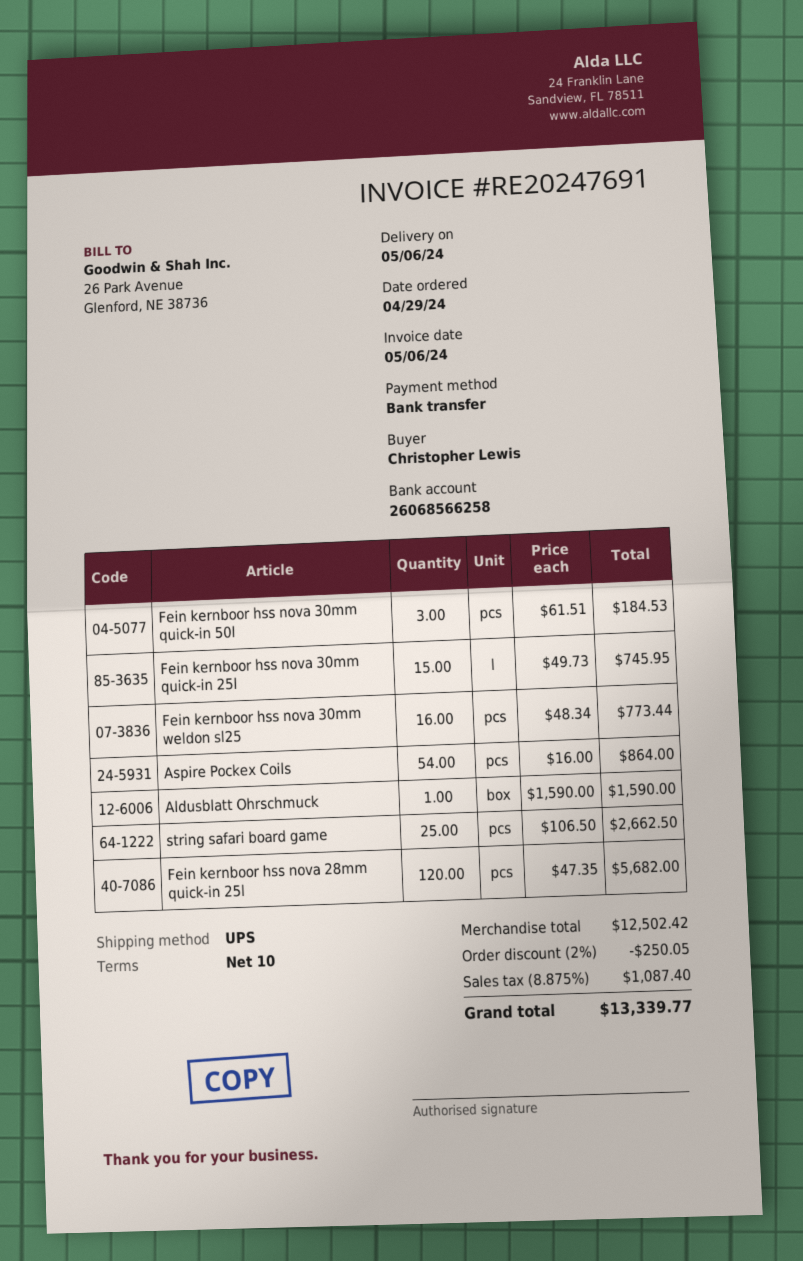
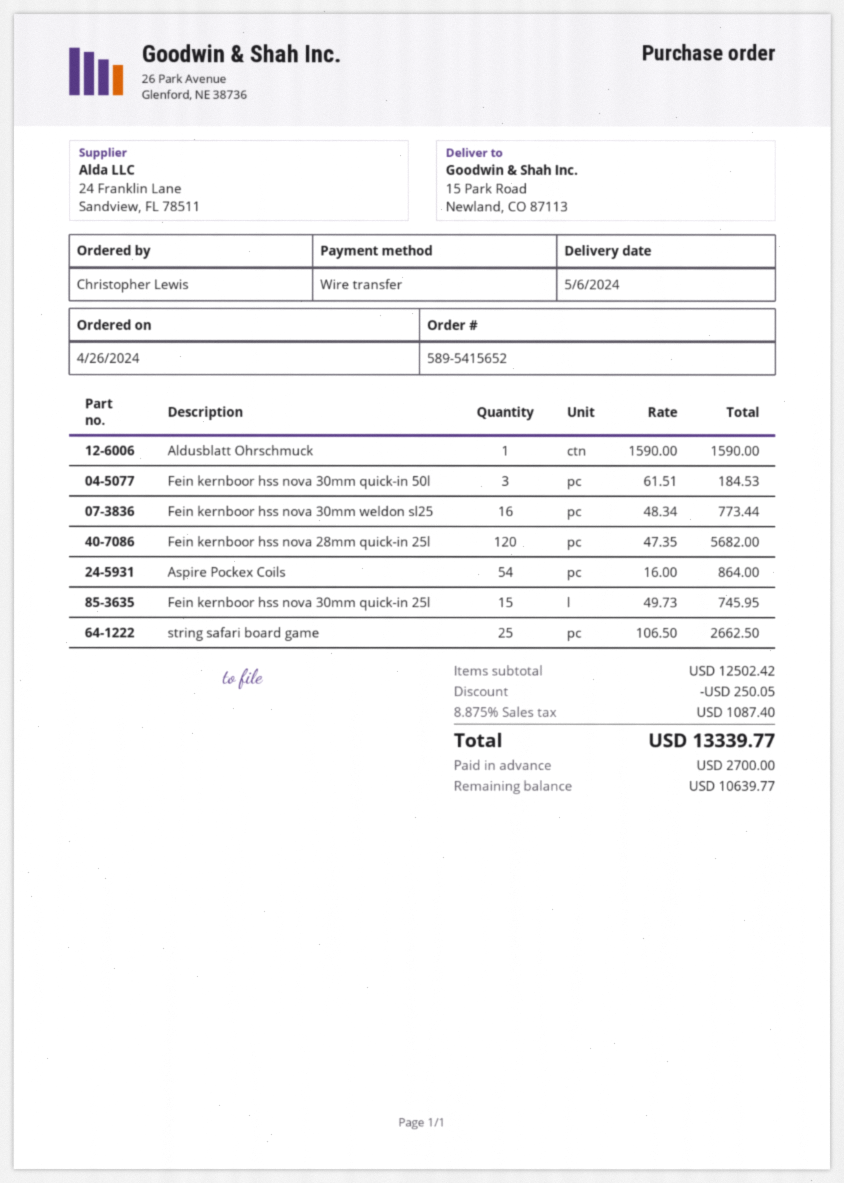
order date: 2024-04-29 -> 2024-04-26

